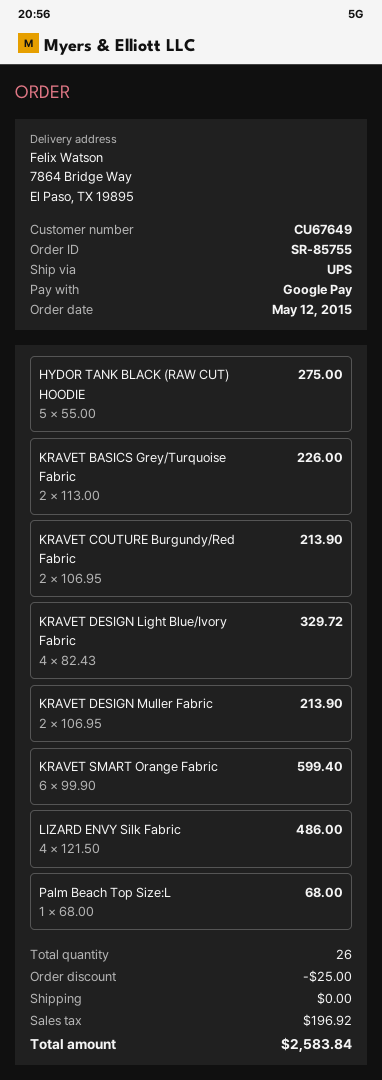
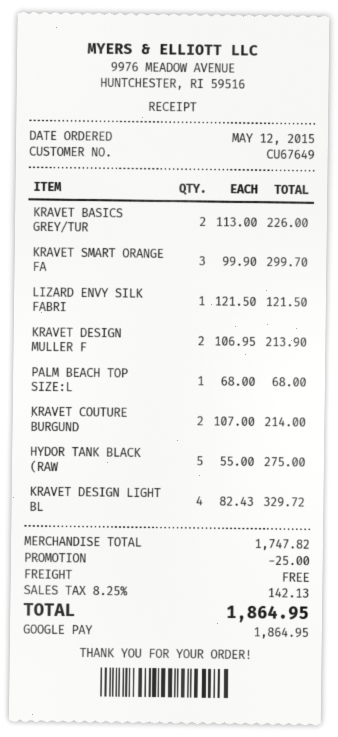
KRAVET COUTURE Burgundy/Red Fabric: 2 x 106.95 = 213.90 -> 2 x 107.00 = 214.00
KRAVET SMART Orange Fabric: 6 x 99.90 = 599.40 -> 3 x 99.90 = 299.70
LIZARD ENVY Silk Fabric: 4 x 121.50 = 486.00 -> 1 x 121.50 = 121.50
tax: 196.92 -> 142.13
total: 2583.84 -> 1864.95

